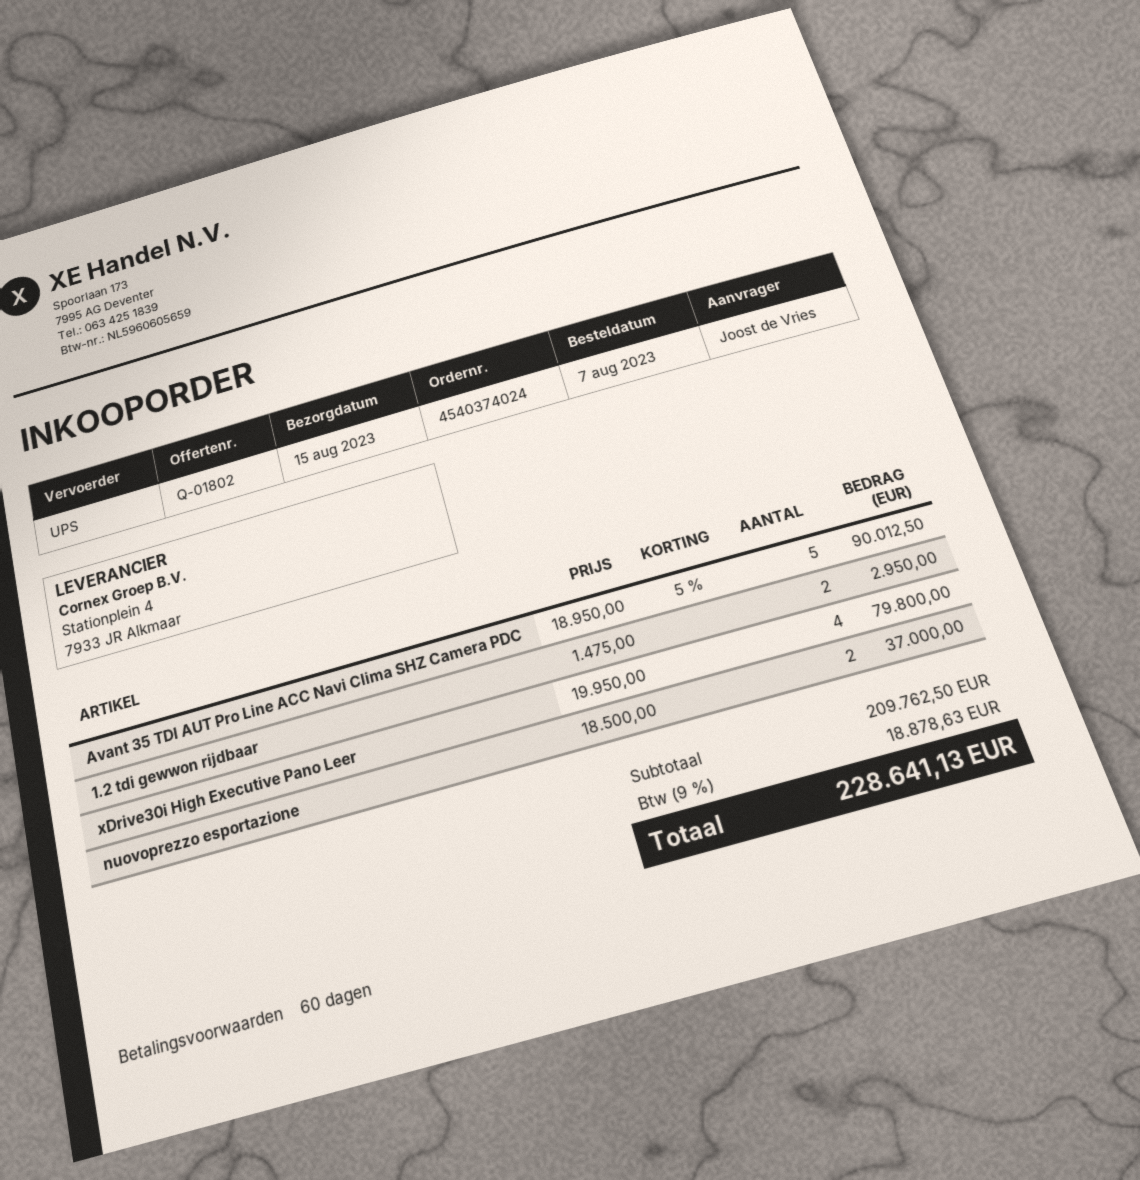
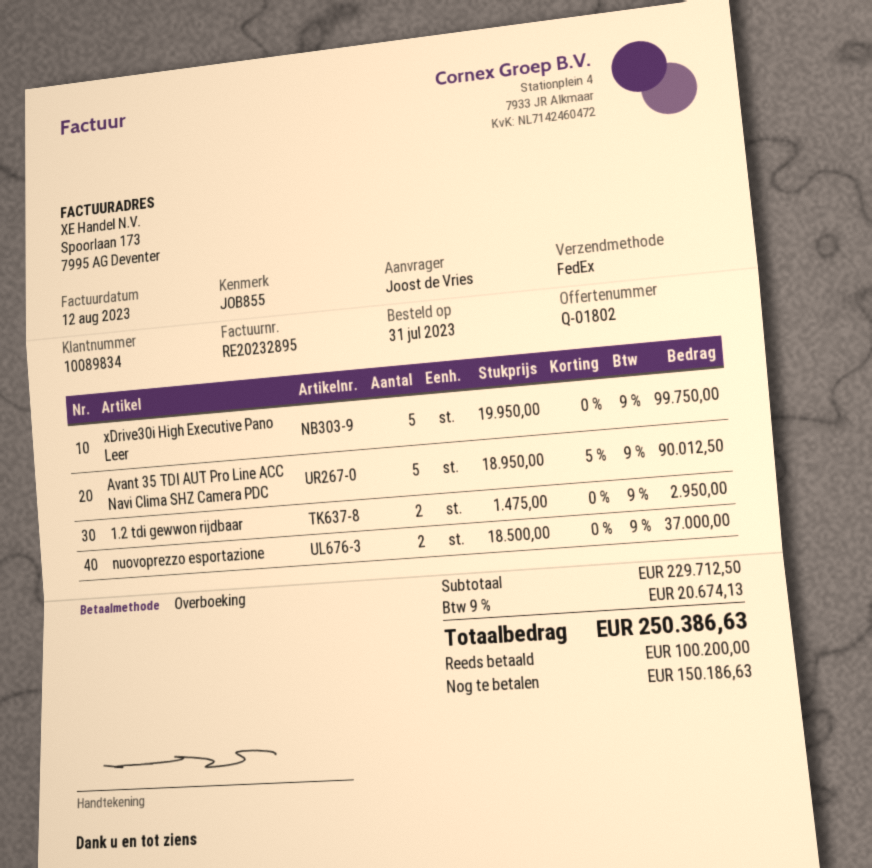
order date: 2023-08-07 -> 2023-07-31
shipping method: UPS -> FedEx
xDrive30i High Executive Pano Leer: 4 x 19950.00 = 79800.00 -> 5 x 19950.00 = 99750.00
subtotal: 209762.50 -> 229712.50
tax: 9% = 18878.63 -> 9% = 20674.13
total: 228641.13 -> 250386.63

